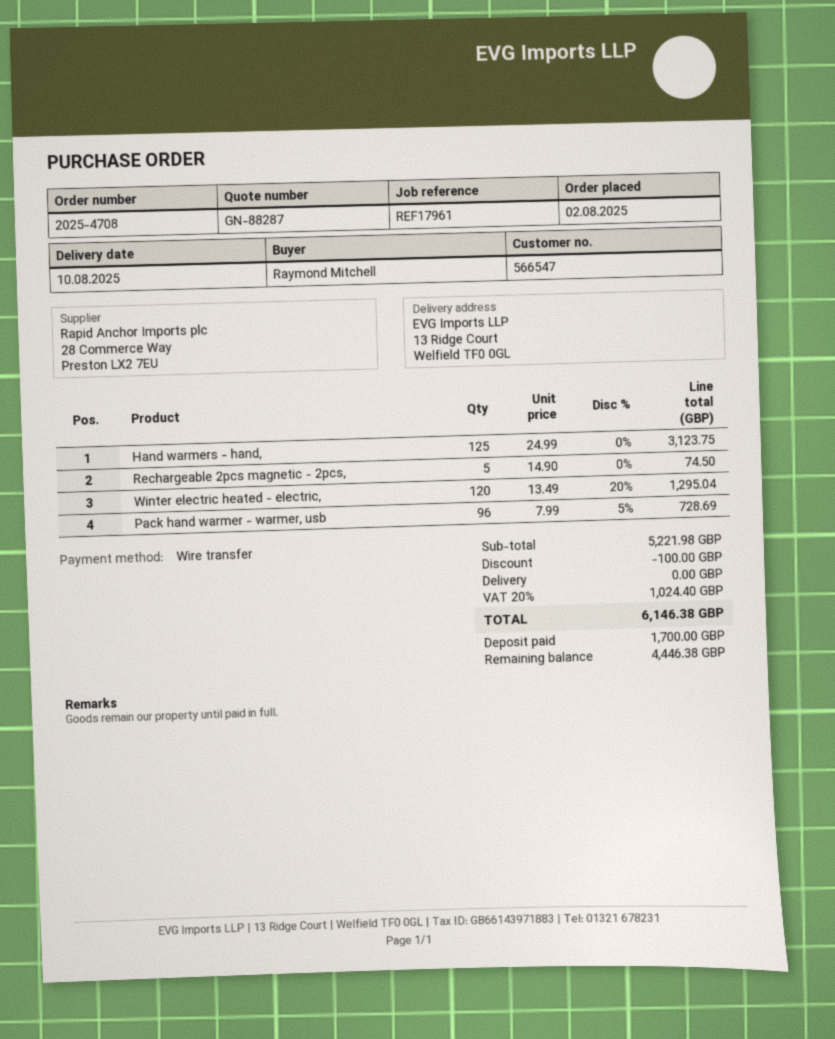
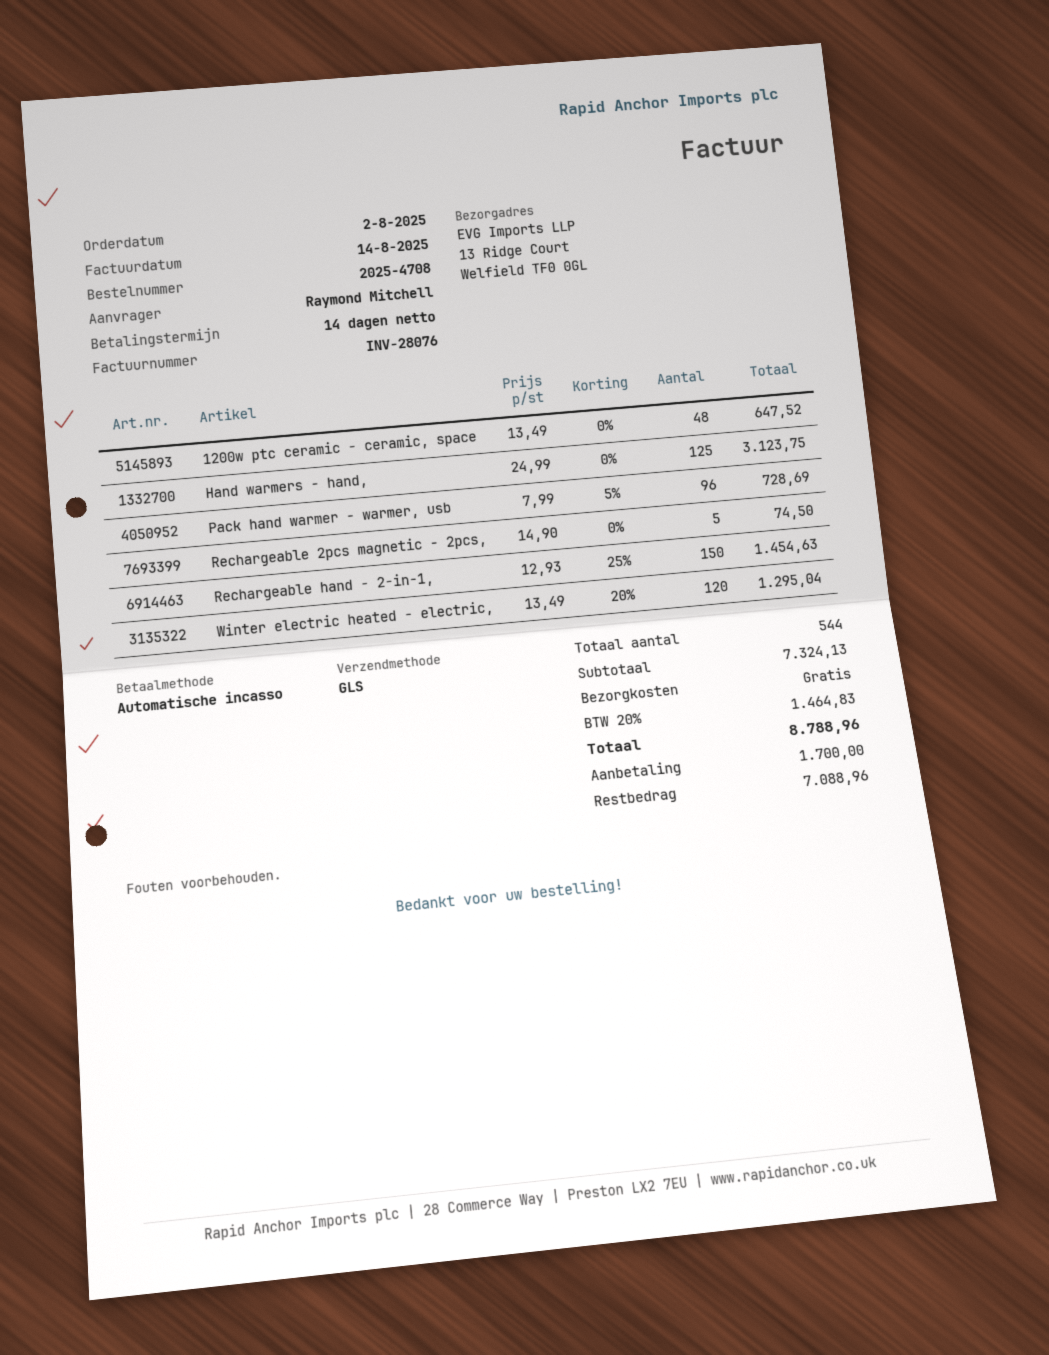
payment method: bank transfer -> direct debit
1200w ptc ceramic - ceramic, space: none -> 48 x 13.49 = 647.52
Rechargeable hand - 2-in-1,: none -> 150 x 12.93 - 25% = 1454.63
subtotal: 5221.98 -> 7324.13
discount: 100.00 -> none
tax: 20% = 1024.40 -> 20% = 1464.83
total: 6146.38 -> 8788.96
balance: 4446.38 -> 7088.96

